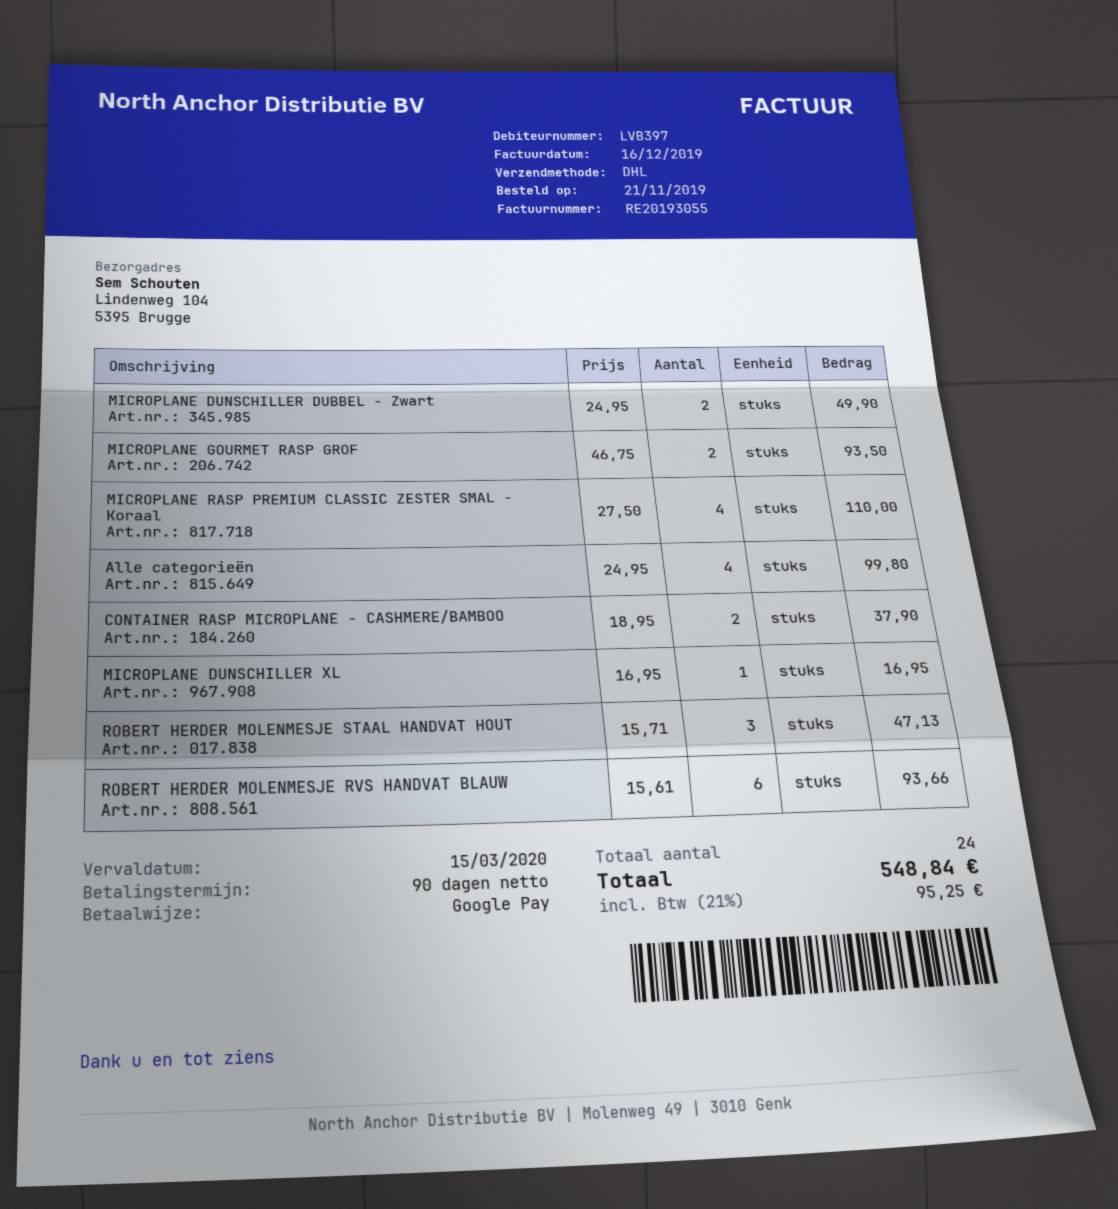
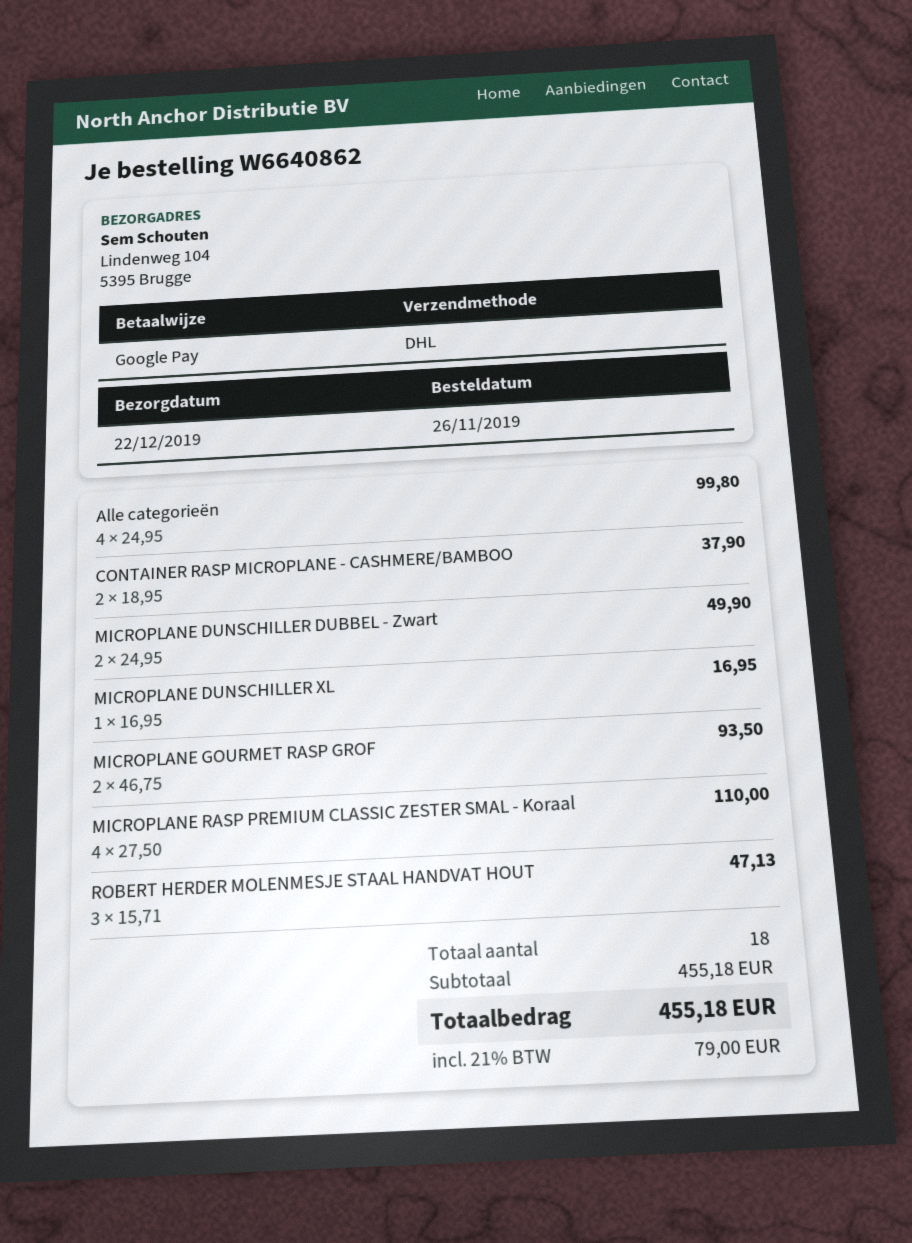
order date: 2019-11-21 -> 2019-11-26
ROBERT HERDER MOLENMESJE RVS HANDVAT BLAUW: 6 x 15.61 = 93.66 -> none
total quantity: 24 -> 18
tax: 21% = 95.25 -> 21% = 79.00
total: 548.84 -> 455.18

